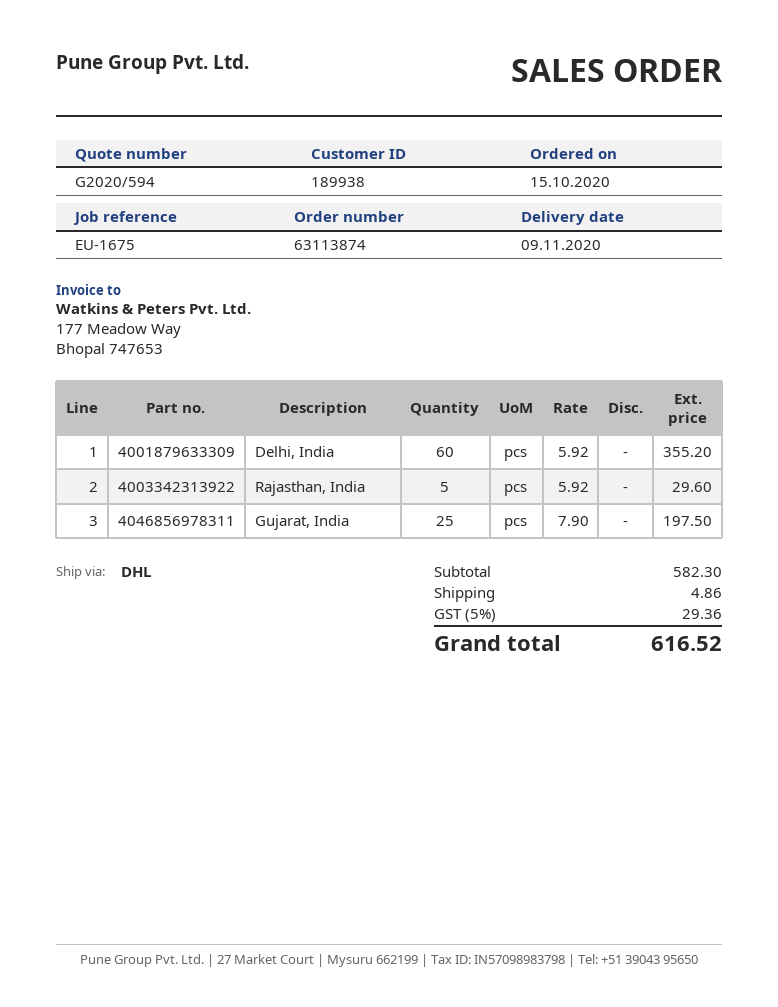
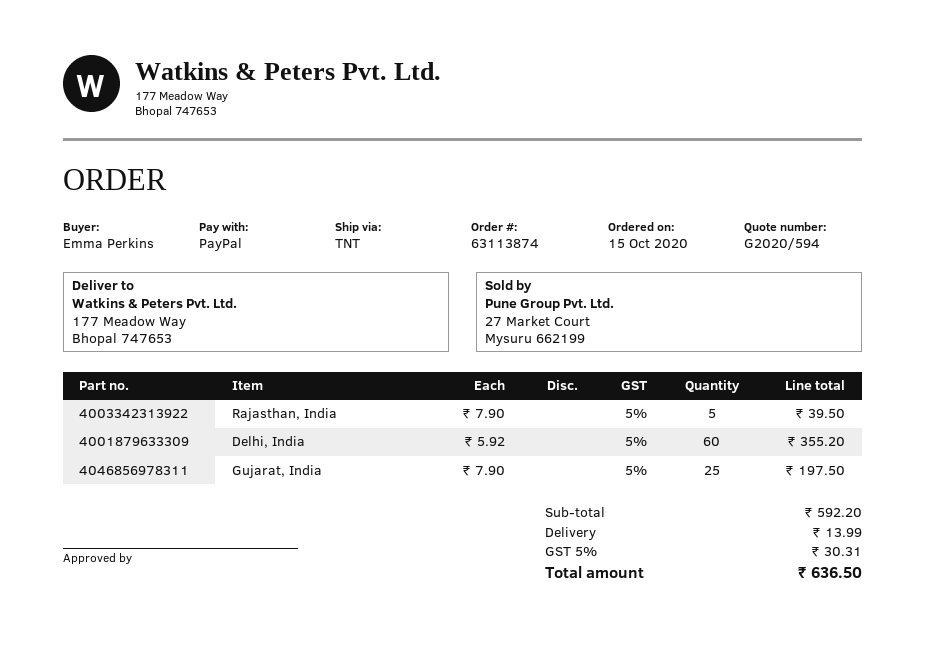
shipping method: DHL -> TNT
Rajasthan, India: 5 x 5.92 = 29.60 -> 5 x 7.90 = 39.50
subtotal: 582.30 -> 592.20
shipping: 4.86 -> 13.99
tax: 5% = 29.36 -> 5% = 30.31
total: 616.52 -> 636.50

